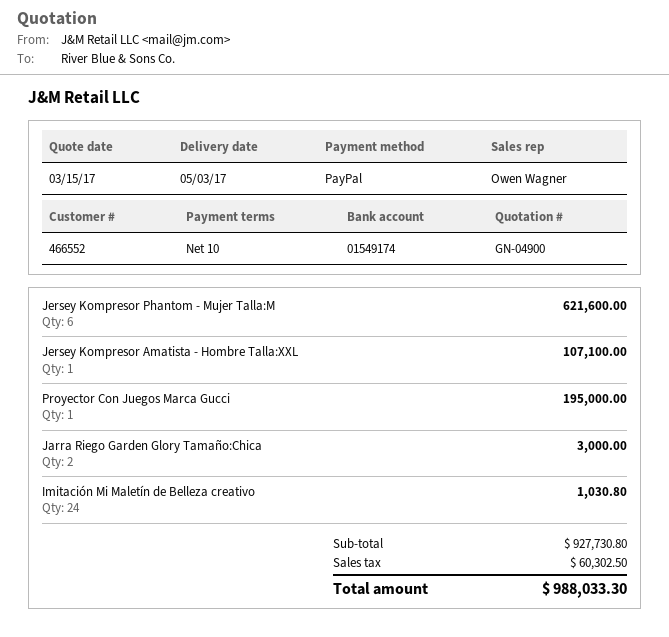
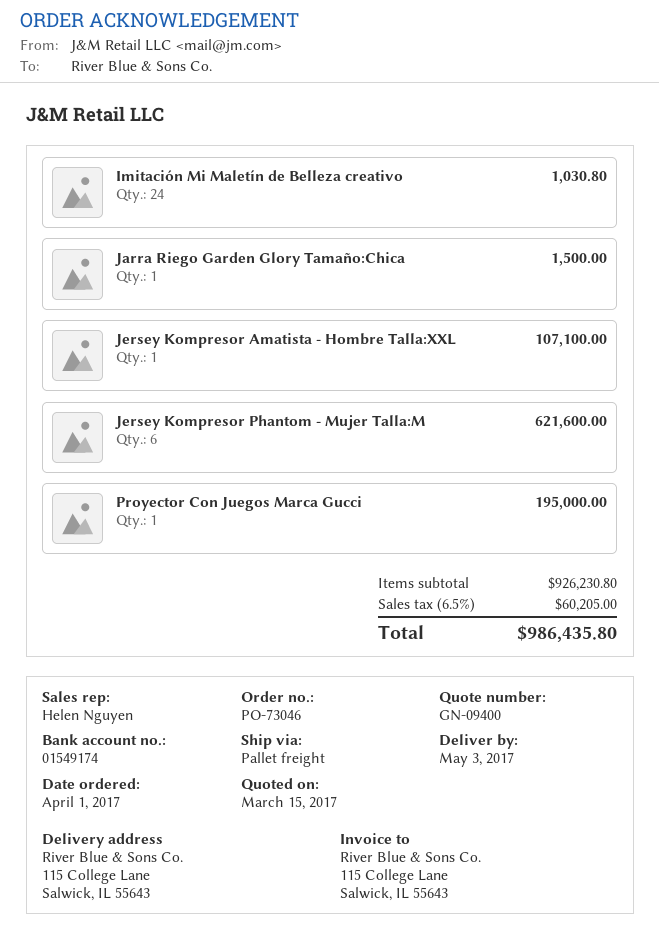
quote number: GN-04900 -> GN-09400
sales rep: Owen Wagner -> Helen Nguyen
Jarra Riego Garden Glory Tamaño:Chica: 2 for 3000.00 -> 1 for 1500.00
subtotal: 927730.80 -> 926230.80
tax: 60302.50 -> 60205.00
total: 988033.30 -> 986435.80

